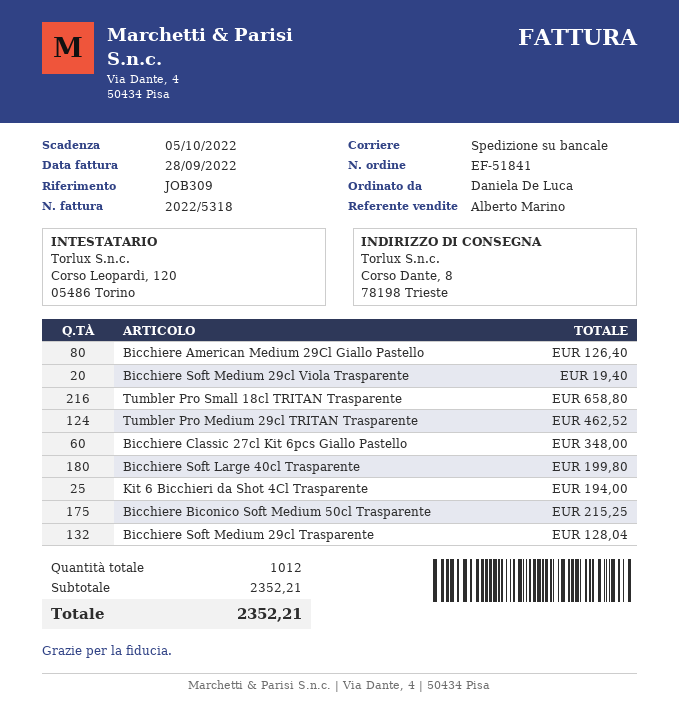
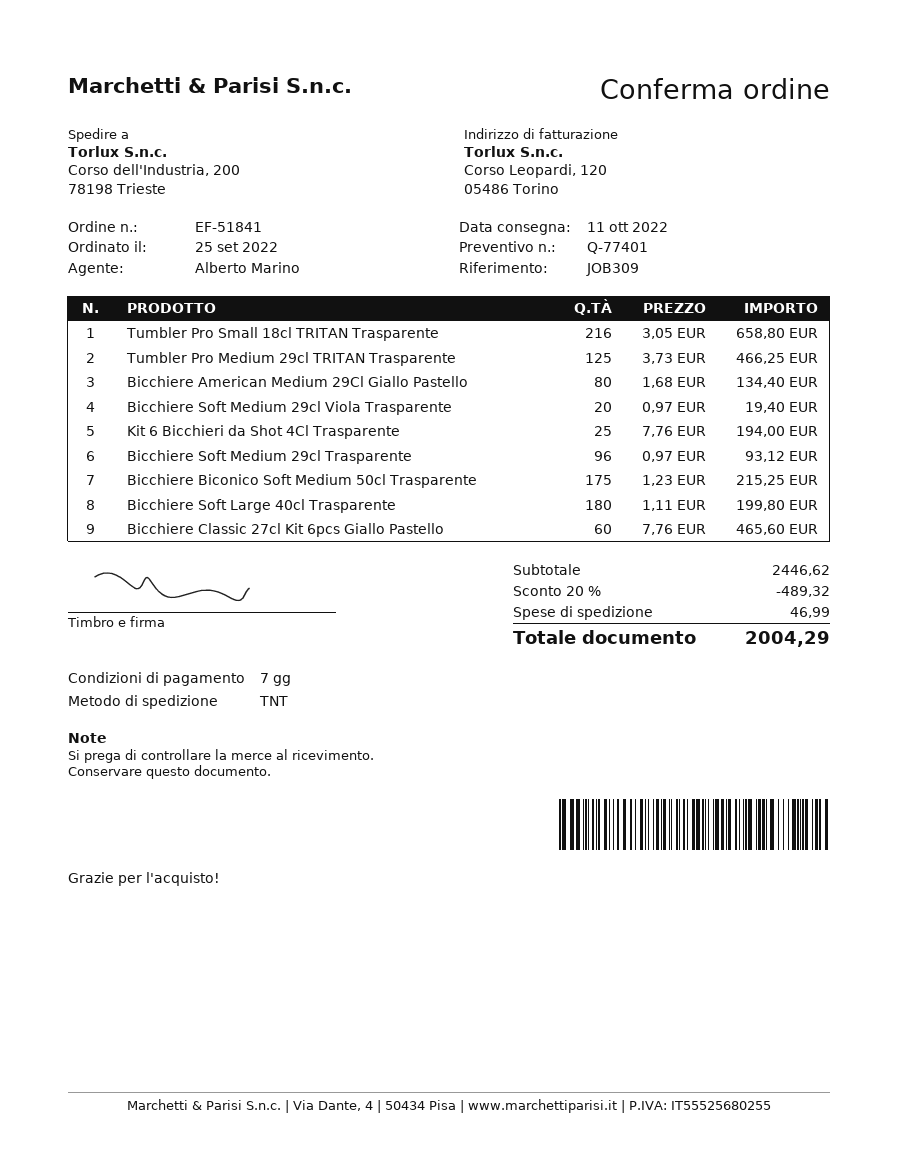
shipping method: pallet freight -> TNT
ship to: Corso Dante, 8, 78198 Trieste -> Corso dell'Industria, 200, 78198 Trieste
Bicchiere American Medium 29Cl Giallo Pastello: 80 for 126.40 -> 80 for 134.40
Tumbler Pro Medium 29cl TRITAN Trasparente: 124 for 462.52 -> 125 for 466.25
Bicchiere Classic 27cl Kit 6pcs Giallo Pastello: 60 for 348.00 -> 60 for 465.60
Bicchiere Soft Medium 29cl Trasparente: 132 for 128.04 -> 96 for 93.12
subtotal: 2352.21 -> 2446.62
discount: none -> 20% = 489.32
shipping: none -> 46.99
total: 2352.21 -> 2004.29

